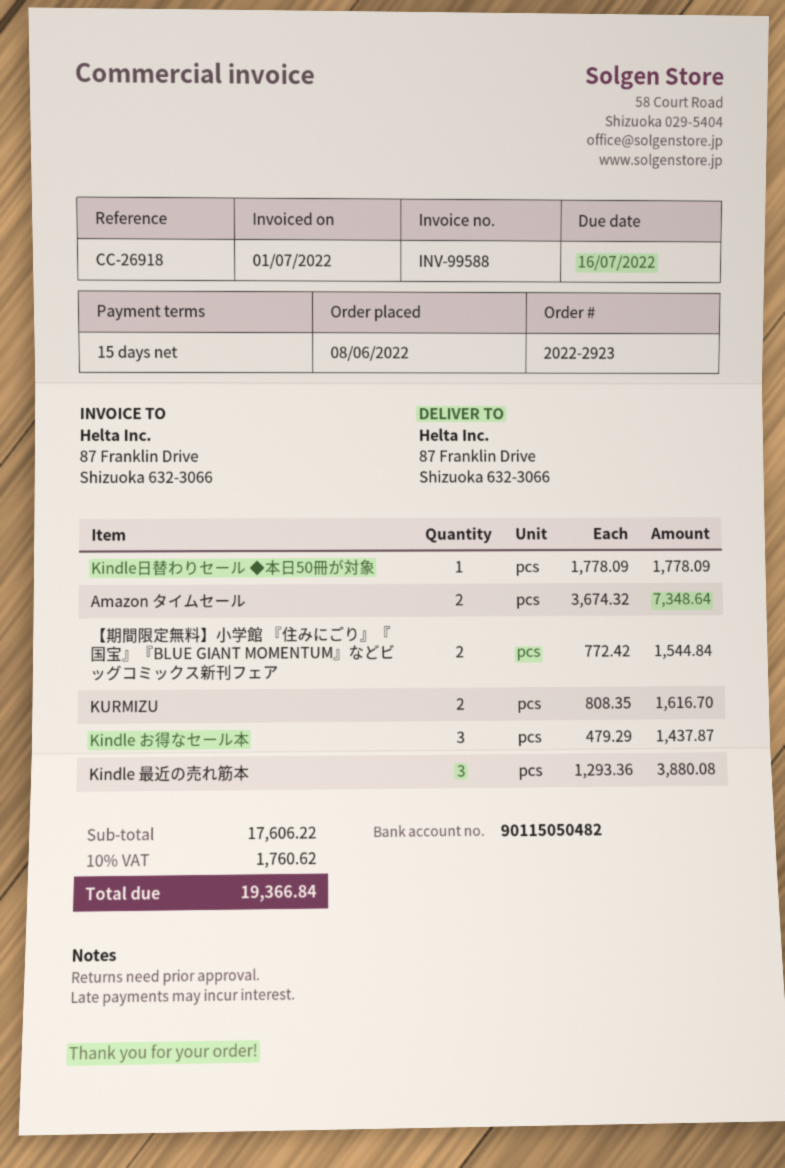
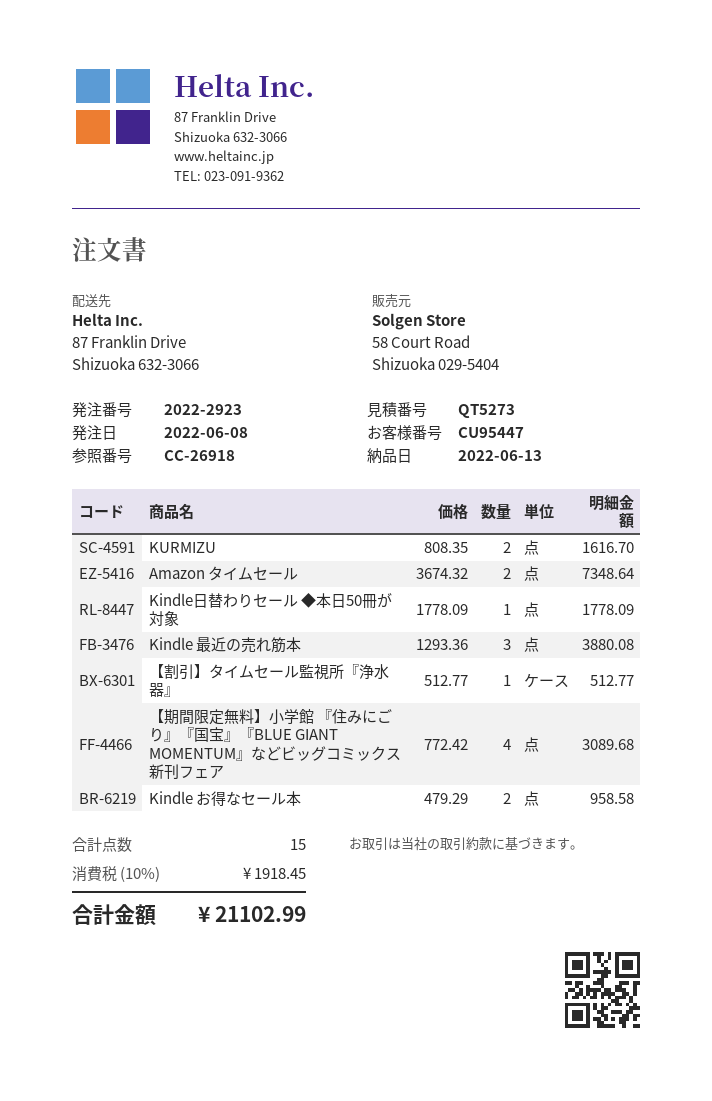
【期間限定無料】小学館 『住みにごり』『国宝』『BLUE GIANT MOMENTUM』などビッグコミックス新刊フェア: 2 x 772.42 = 1544.84 -> 4 x 772.42 = 3089.68
Kindle お得なセール本: 3 x 479.29 = 1437.87 -> 2 x 479.29 = 958.58
【割引】タイムセール監視所『浄水器』: none -> 1 x 512.77 = 512.77
tax: 10% = 1760.62 -> 10% = 1918.45
total: 19366.84 -> 21102.99

